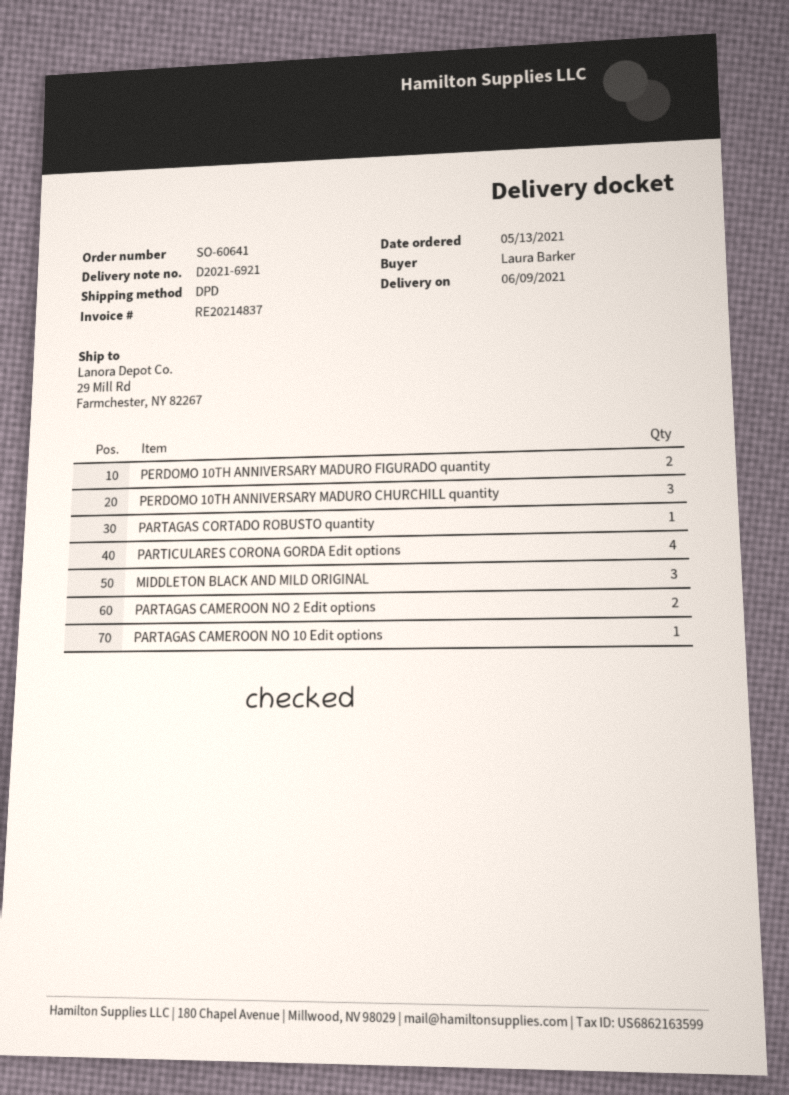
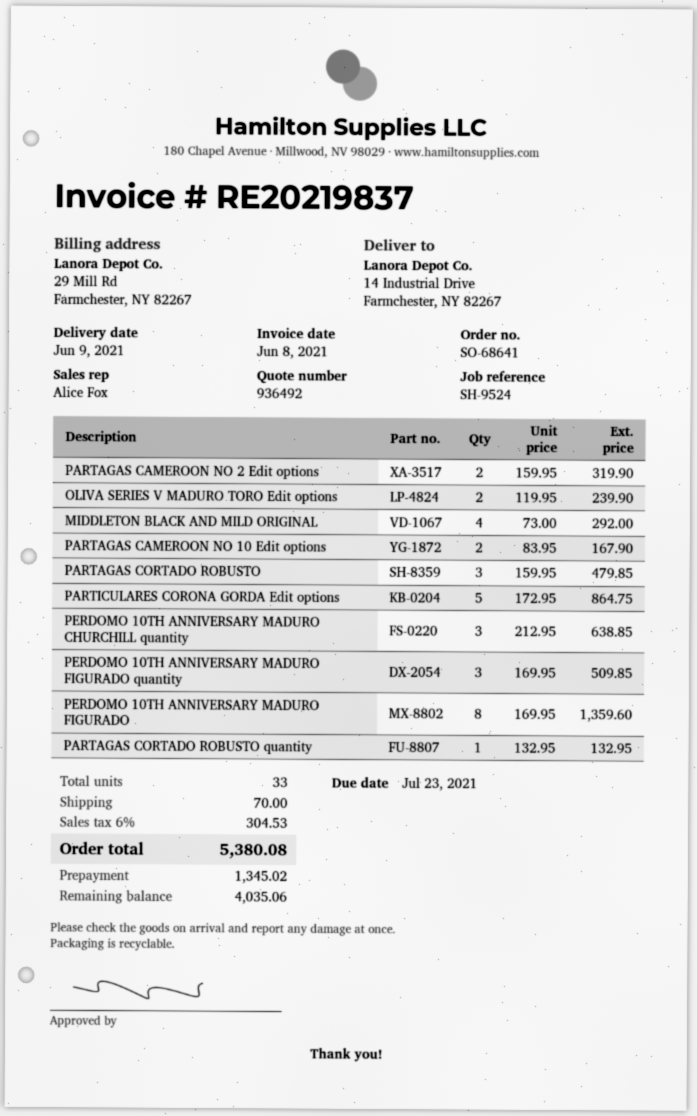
order number: SO-60641 -> SO-68641
invoice number: RE20214837 -> RE20219837
ship to: 29 Mill Rd, Farmchester, NY 82267 -> 14 Industrial Drive, Farmchester, NY 82267
PERDOMO 10TH ANNIVERSARY MADURO FIGURADO quantity: 2 -> 3
PARTICULARES CORONA GORDA Edit options: 4 -> 5
MIDDLETON BLACK AND MILD ORIGINAL: 3 -> 4
PARTAGAS CAMEROON NO 10 Edit options: 1 -> 2
OLIVA SERIES V MADURO TORO Edit options: none -> 2
PARTAGAS CORTADO ROBUSTO: none -> 3
PERDOMO 10TH ANNIVERSARY MADURO FIGURADO: none -> 8

